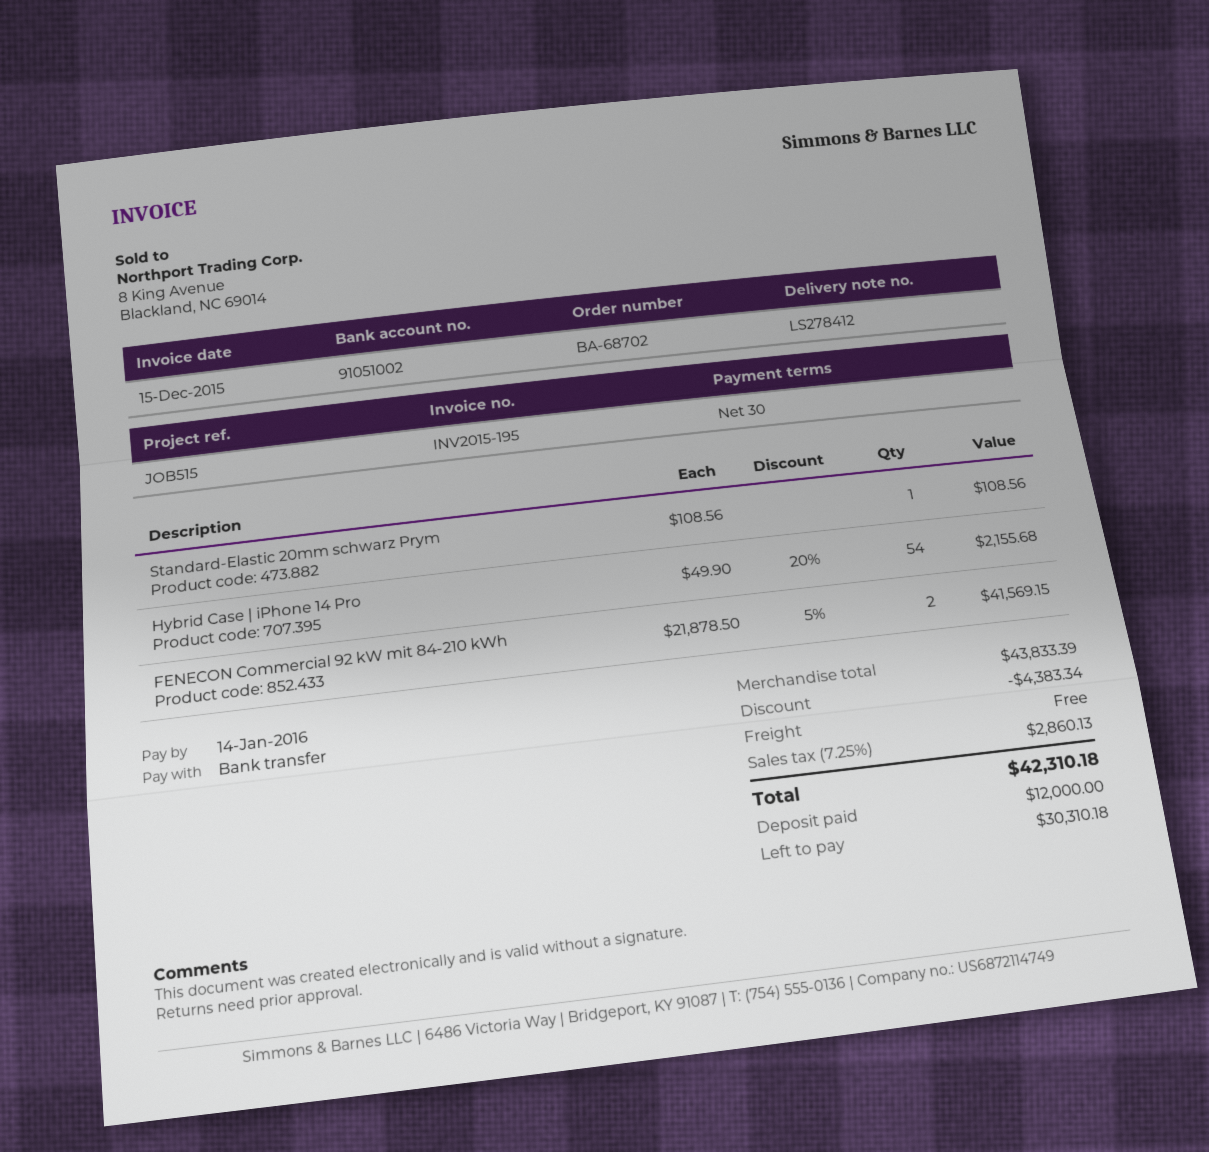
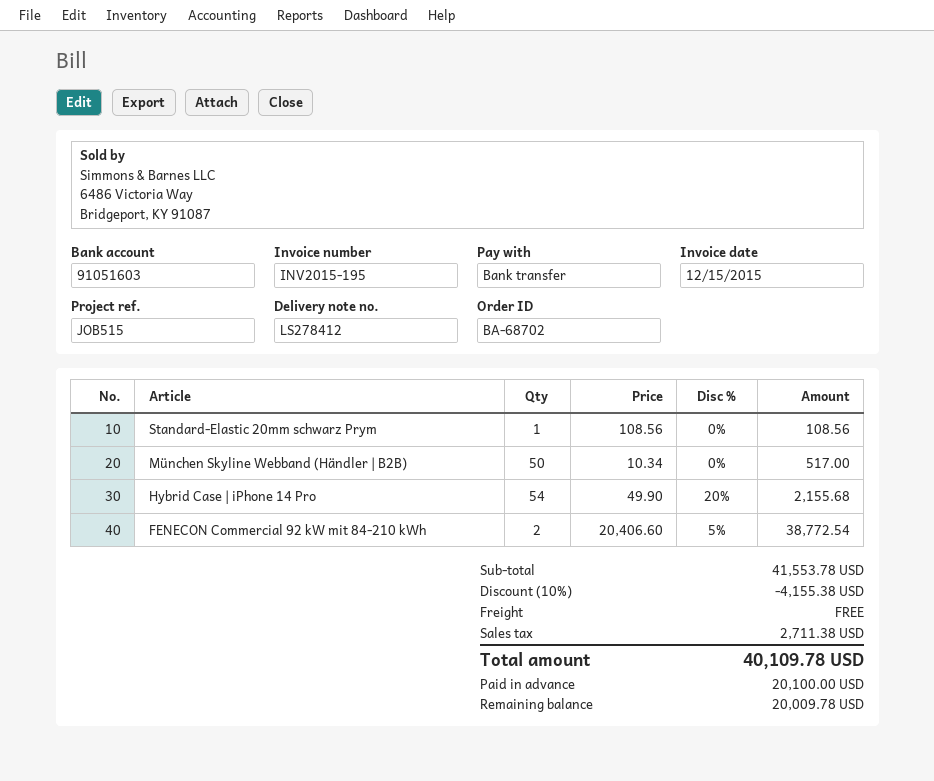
bank account: 91051002 -> 91051603
FENECON Commercial 92 kW mit 84-210 kWh: 2 x 21878.50 - 5% = 41569.15 -> 2 x 20406.60 - 5% = 38772.54
München Skyline Webband (Händler | B2B): none -> 50 x 10.34 = 517.00
subtotal: 43833.39 -> 41553.78
discount: 4383.34 -> 4155.38
tax: 2860.13 -> 2711.38
total: 42310.18 -> 40109.78
deposit: 12000.00 -> 20100.00
balance: 30310.18 -> 20009.78

